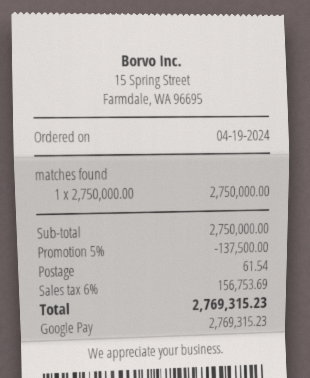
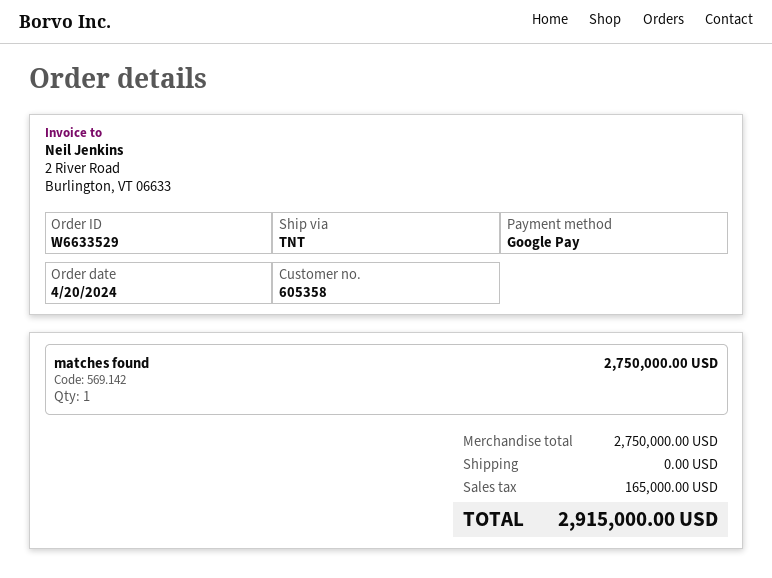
order date: 2024-04-19 -> 2024-04-20
discount: 5% = 137500.00 -> none
shipping: 61.54 -> 0.00
tax: 156753.69 -> 165000.00
total: 2769315.23 -> 2915000.00

